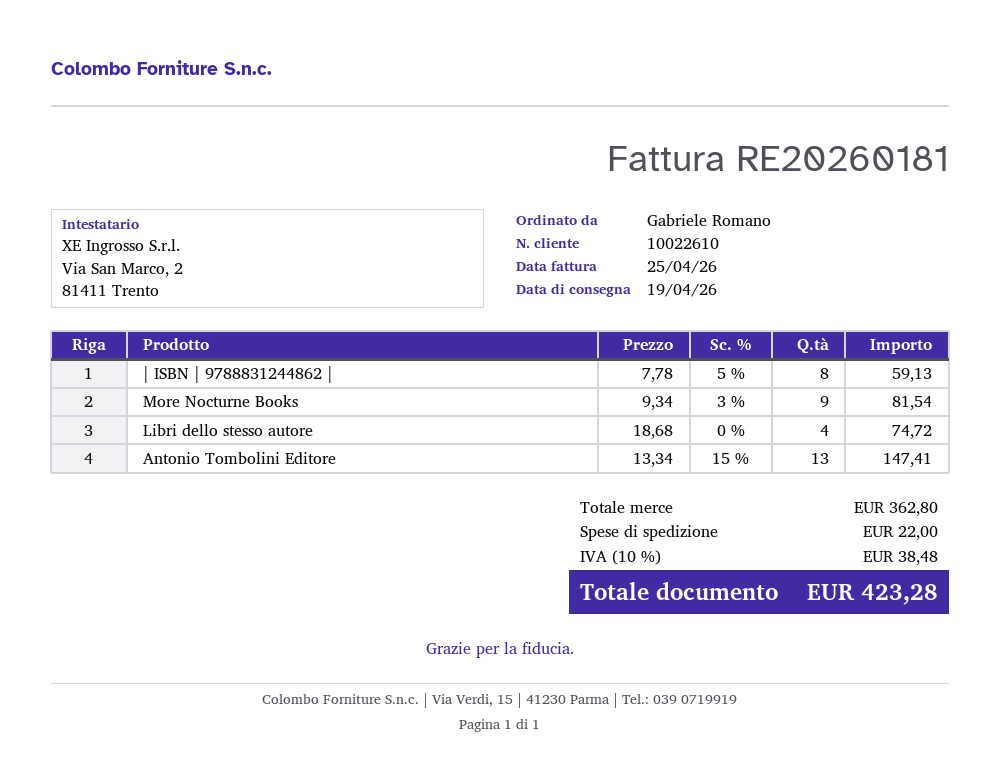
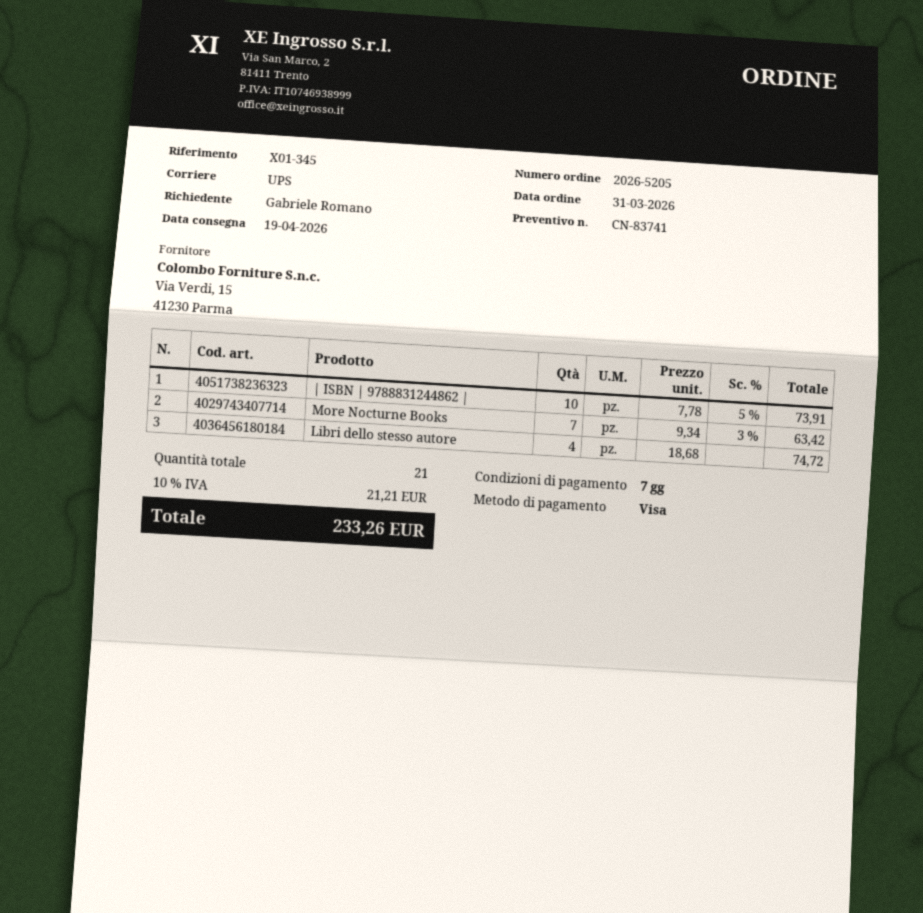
| ISBN | 9788831244862 |: 8 x 7.78 - 5% = 59.13 -> 10 x 7.78 - 5% = 73.91
More Nocturne Books: 9 x 9.34 - 3% = 81.54 -> 7 x 9.34 - 3% = 63.42
Antonio Tombolini Editore: 13 x 13.34 - 15% = 147.41 -> none
shipping: 22.00 -> none
tax: 10% = 38.48 -> 10% = 21.21
total: 423.28 -> 233.26

